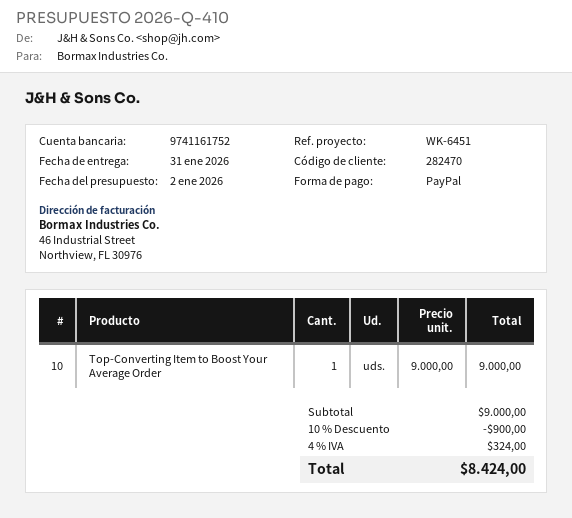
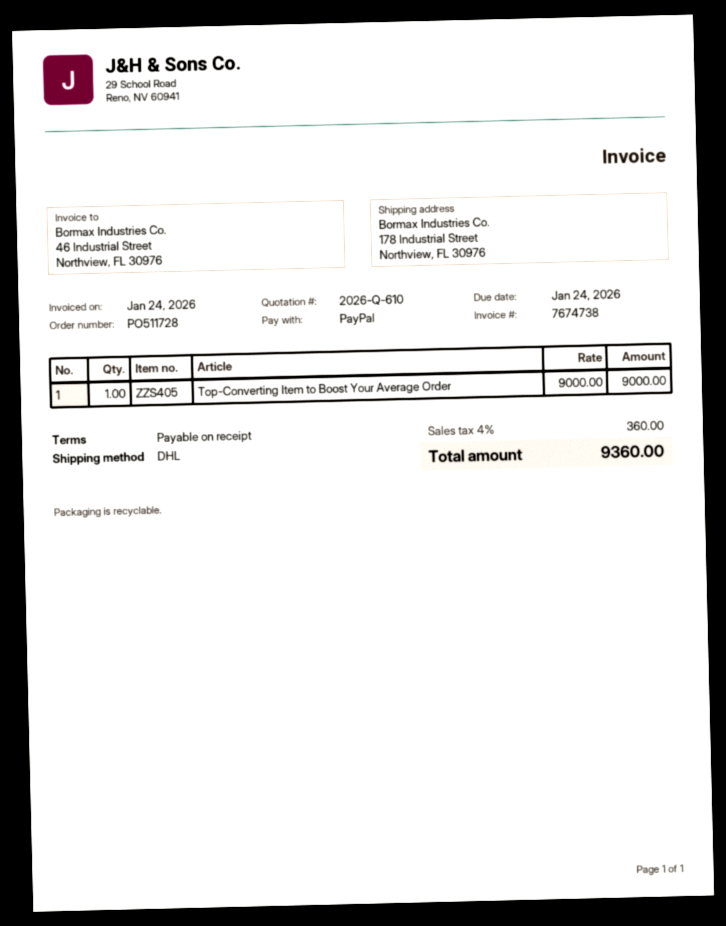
quote number: 2026-Q-410 -> 2026-Q-610
discount: 10% = 900.00 -> none
tax: 4% = 324.00 -> 4% = 360.00
total: 8424.00 -> 9360.00

